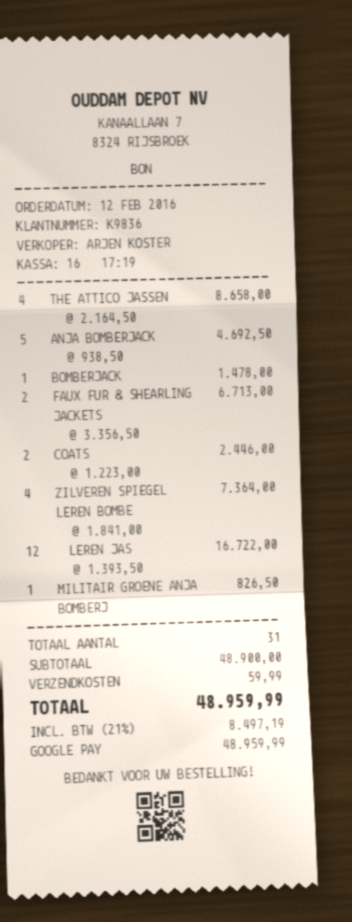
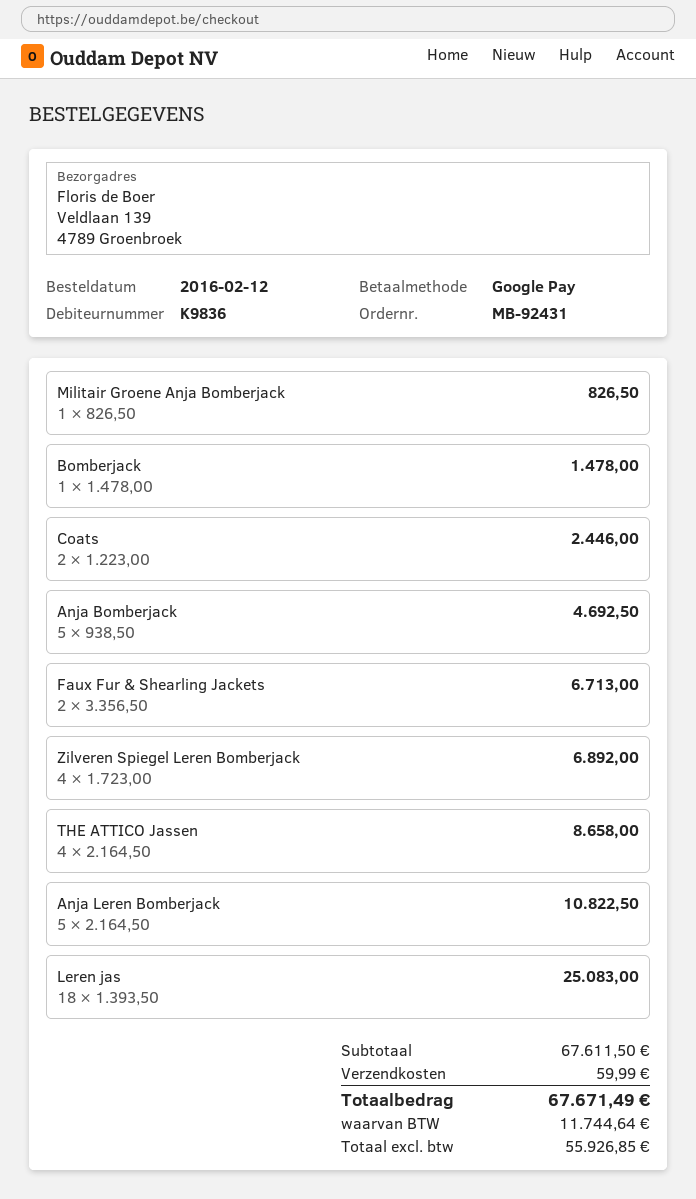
ZILVEREN SPIEGEL LEREN BOMBE: 4 x 1841.00 = 7364.00 -> 4 x 1723.00 = 6892.00
LEREN JAS: 12 x 1393.50 = 16722.00 -> 18 x 1393.50 = 25083.00
Anja Leren Bomberjack: none -> 5 x 2164.50 = 10822.50
subtotal: 48900.00 -> 67611.50
tax: 8497.19 -> 11744.64
total: 48959.99 -> 67671.49

